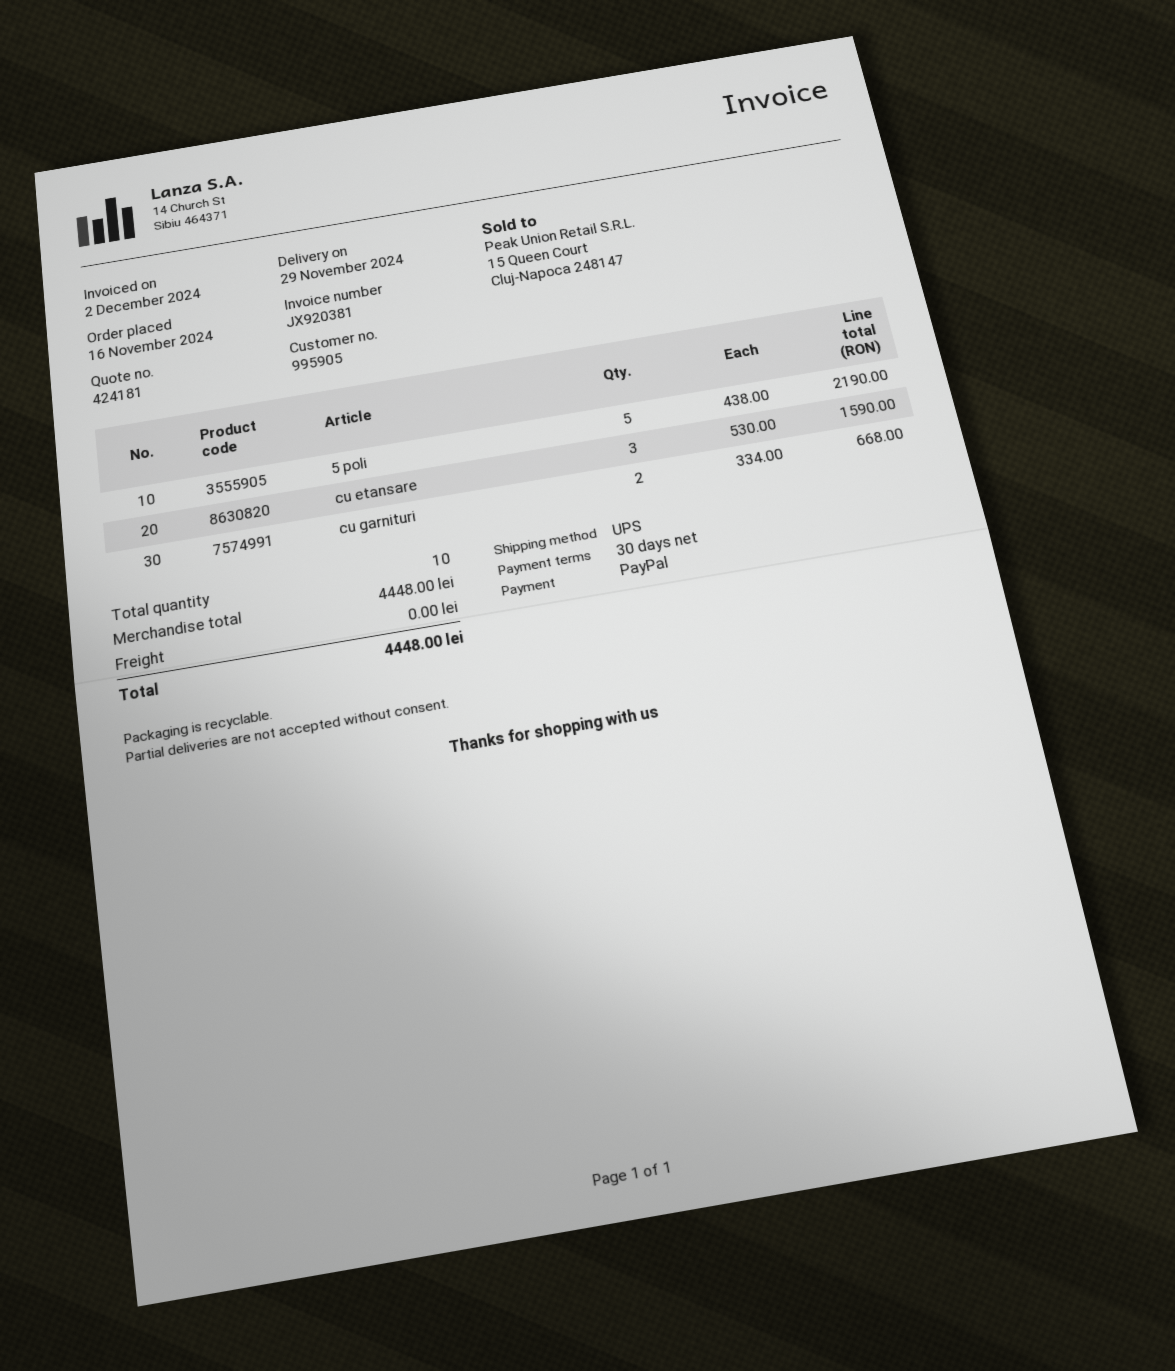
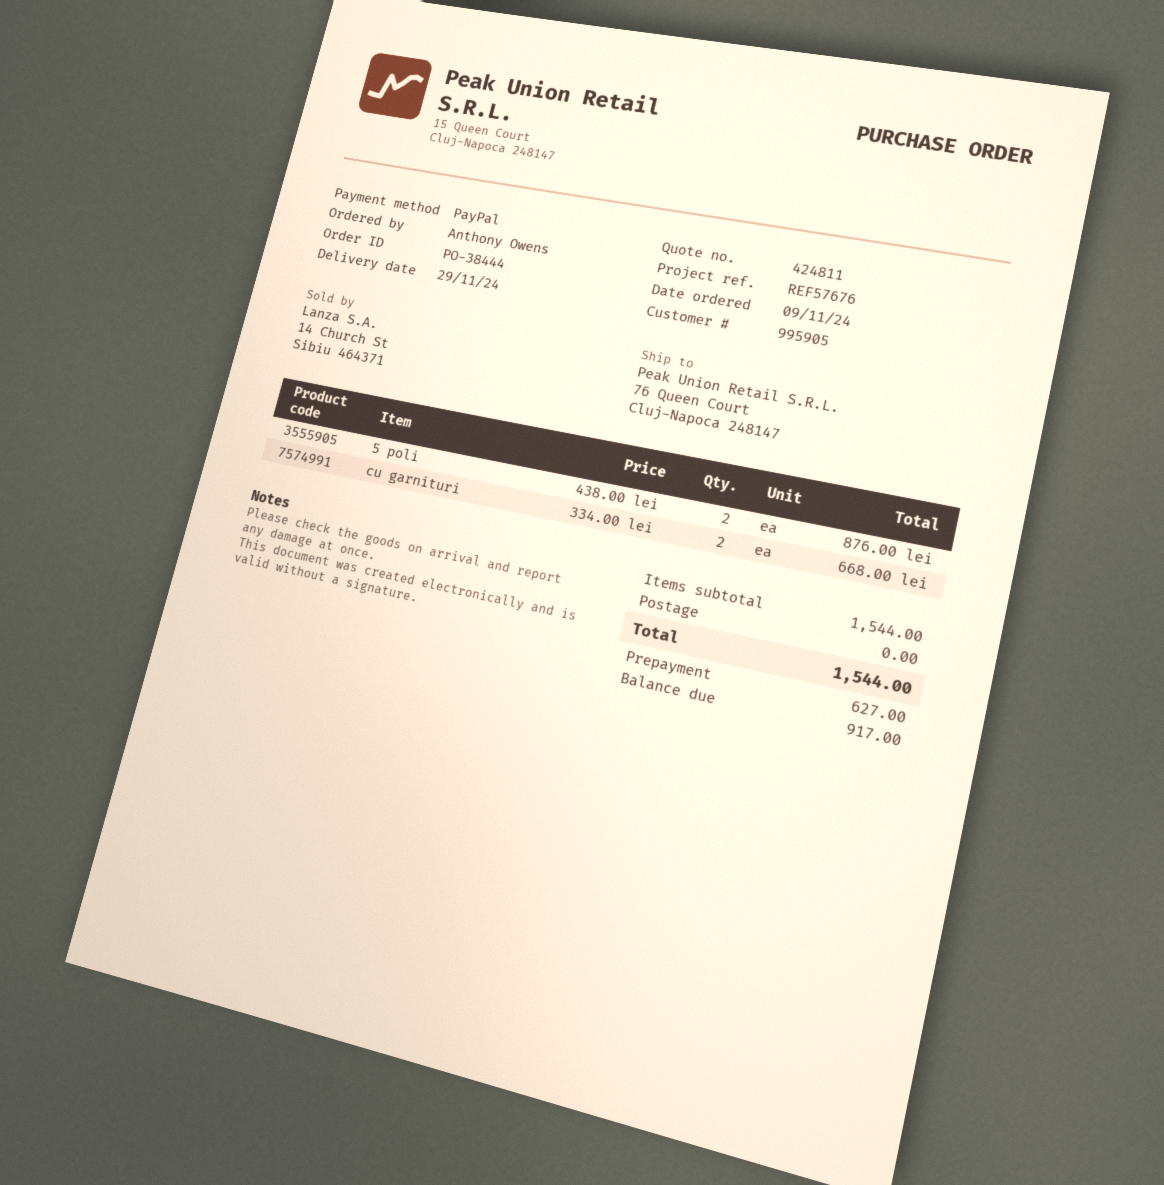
quote number: 424181 -> 424811
order date: 2024-11-16 -> 2024-11-09
5 poli: 5 x 438.00 = 2190.00 -> 2 x 438.00 = 876.00
cu etansare: 3 x 530.00 = 1590.00 -> none
subtotal: 4448.00 -> 1544.00
total: 4448.00 -> 1544.00

